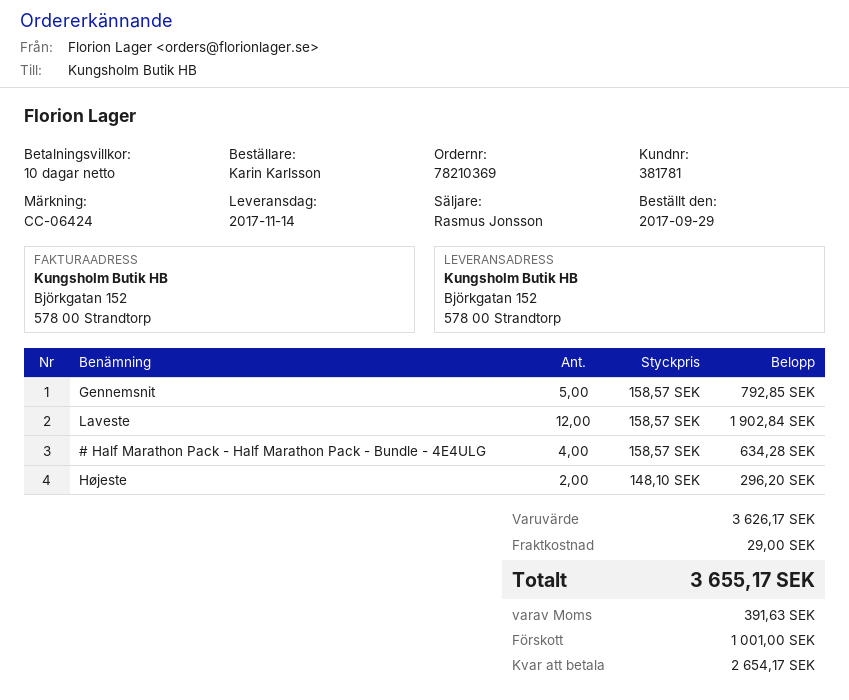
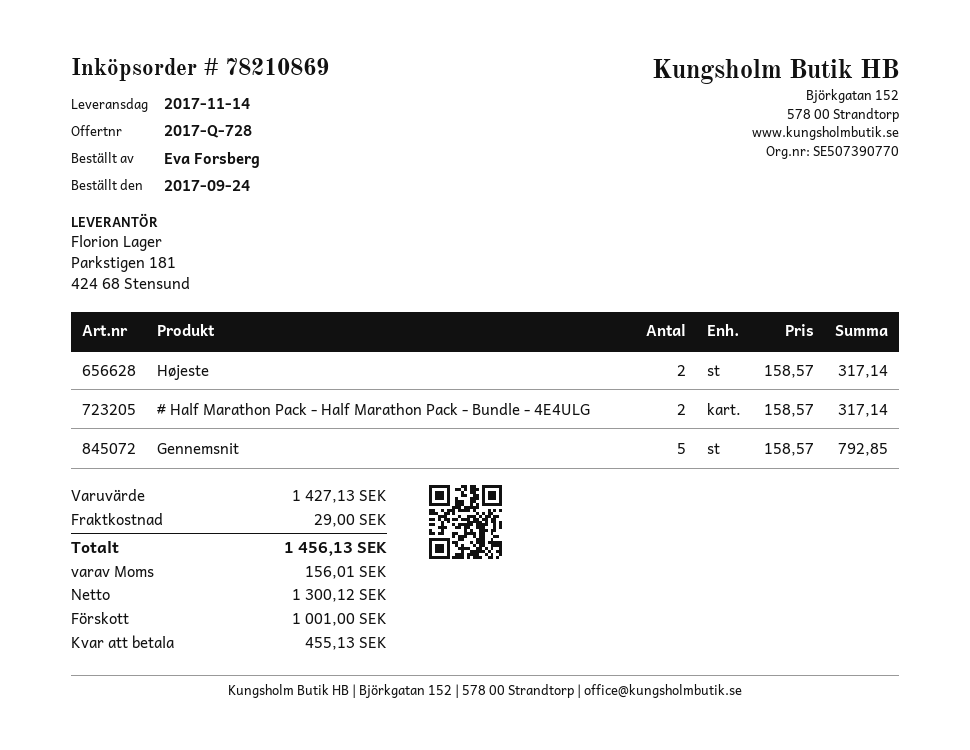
order number: 78210369 -> 78210869
order date: 2017-09-29 -> 2017-09-24
ordered by: Karin Karlsson -> Eva Forsberg
Laveste: 12 x 158.57 = 1902.84 -> none
# Half Marathon Pack - Half Marathon Pack - Bundle - 4E4ULG: 4 x 158.57 = 634.28 -> 2 x 158.57 = 317.14
Højeste: 2 x 148.10 = 296.20 -> 2 x 158.57 = 317.14
subtotal: 3626.17 -> 1427.13
tax: 391.63 -> 156.01
total: 3655.17 -> 1456.13
balance: 2654.17 -> 455.13

